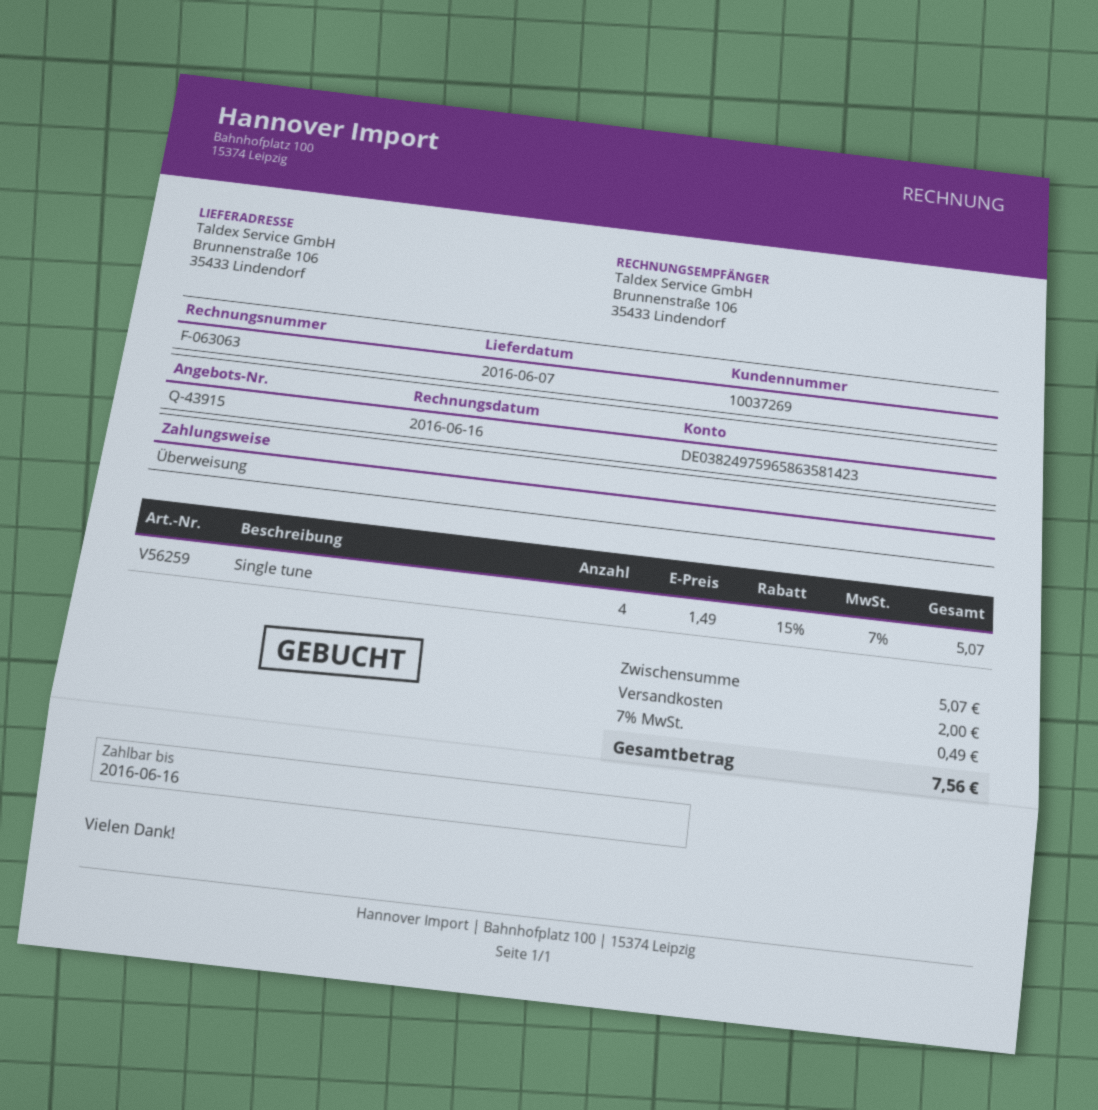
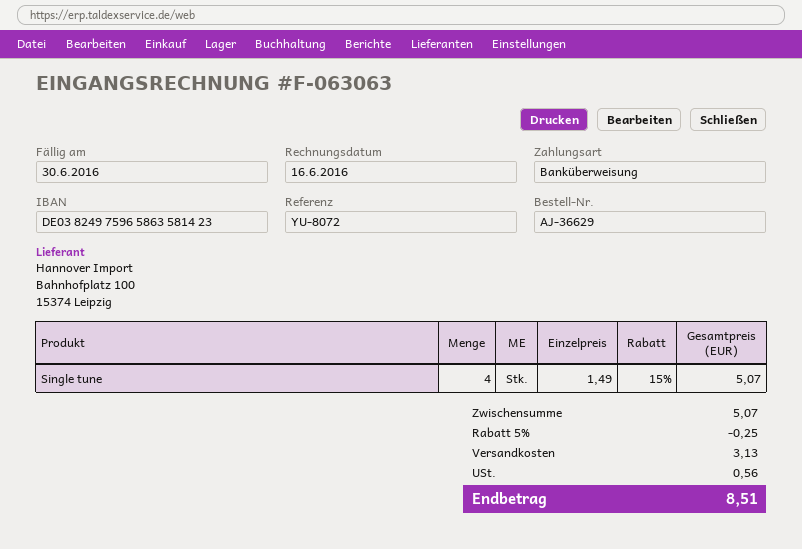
due date: 2016-06-16 -> 2016-06-30
discount: none -> 5% = 0.25
shipping: 2.00 -> 3.13
tax: 0.49 -> 0.56
total: 7.56 -> 8.51

